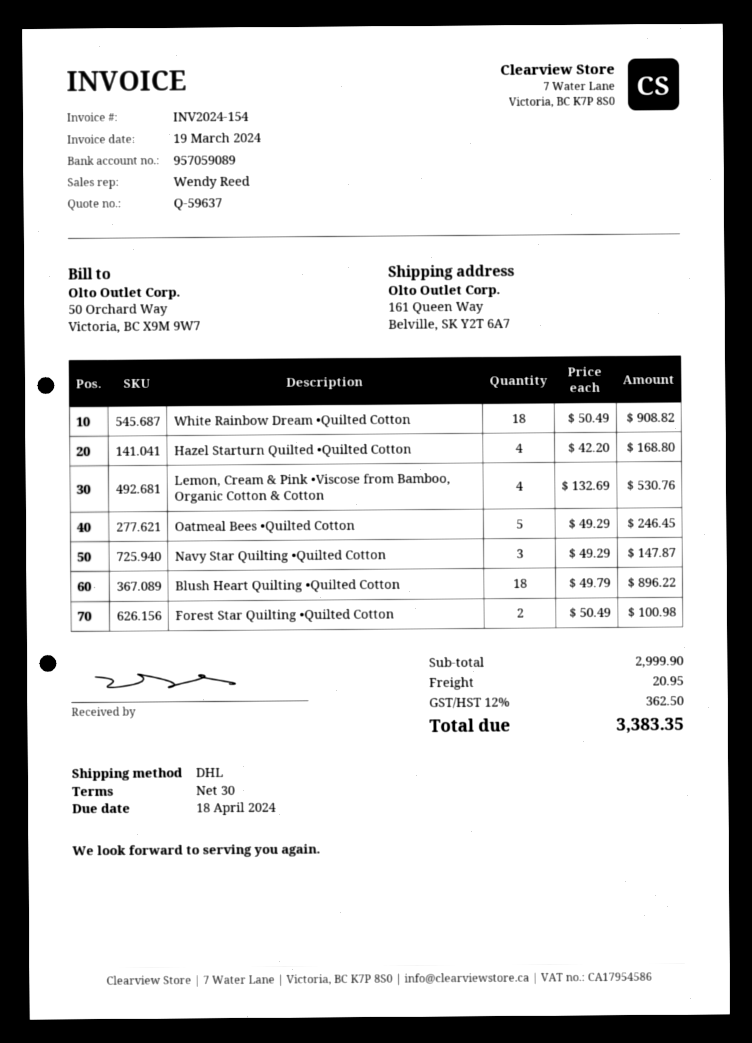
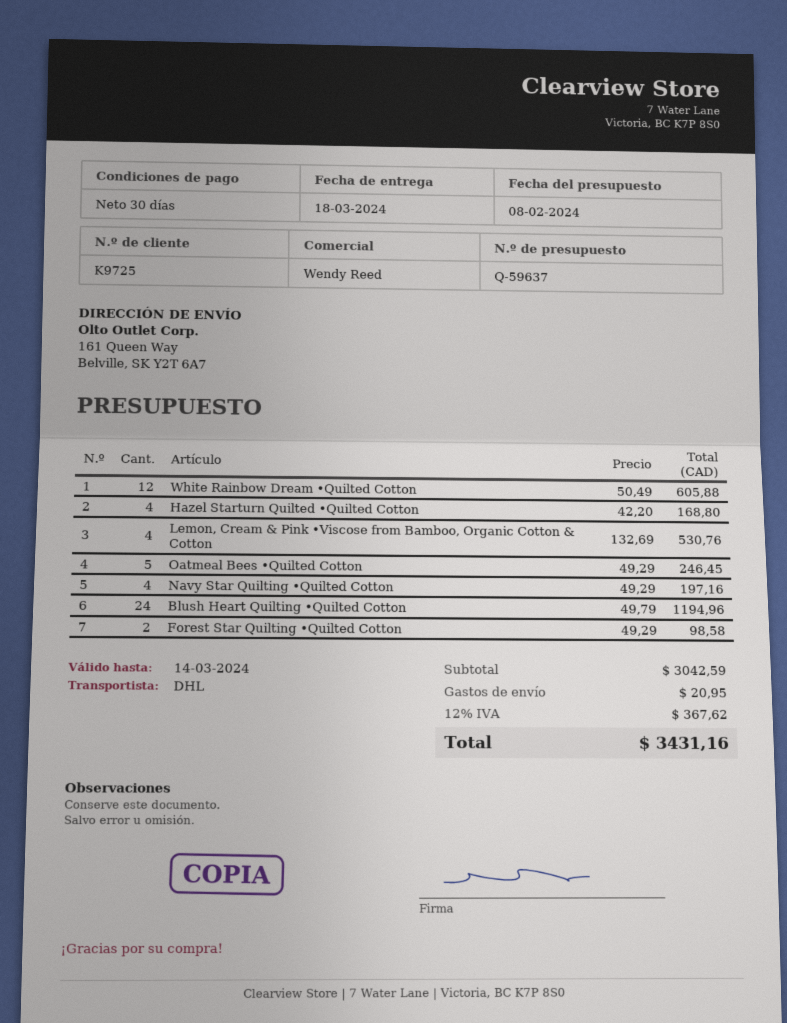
White Rainbow Dream •Quilted Cotton: 18 x 50.49 = 908.82 -> 12 x 50.49 = 605.88
Navy Star Quilting •Quilted Cotton: 3 x 49.29 = 147.87 -> 4 x 49.29 = 197.16
Blush Heart Quilting •Quilted Cotton: 18 x 49.79 = 896.22 -> 24 x 49.79 = 1194.96
Forest Star Quilting •Quilted Cotton: 2 x 50.49 = 100.98 -> 2 x 49.29 = 98.58
subtotal: 2999.90 -> 3042.59
tax: 12% = 362.50 -> 12% = 367.62
total: 3383.35 -> 3431.16

